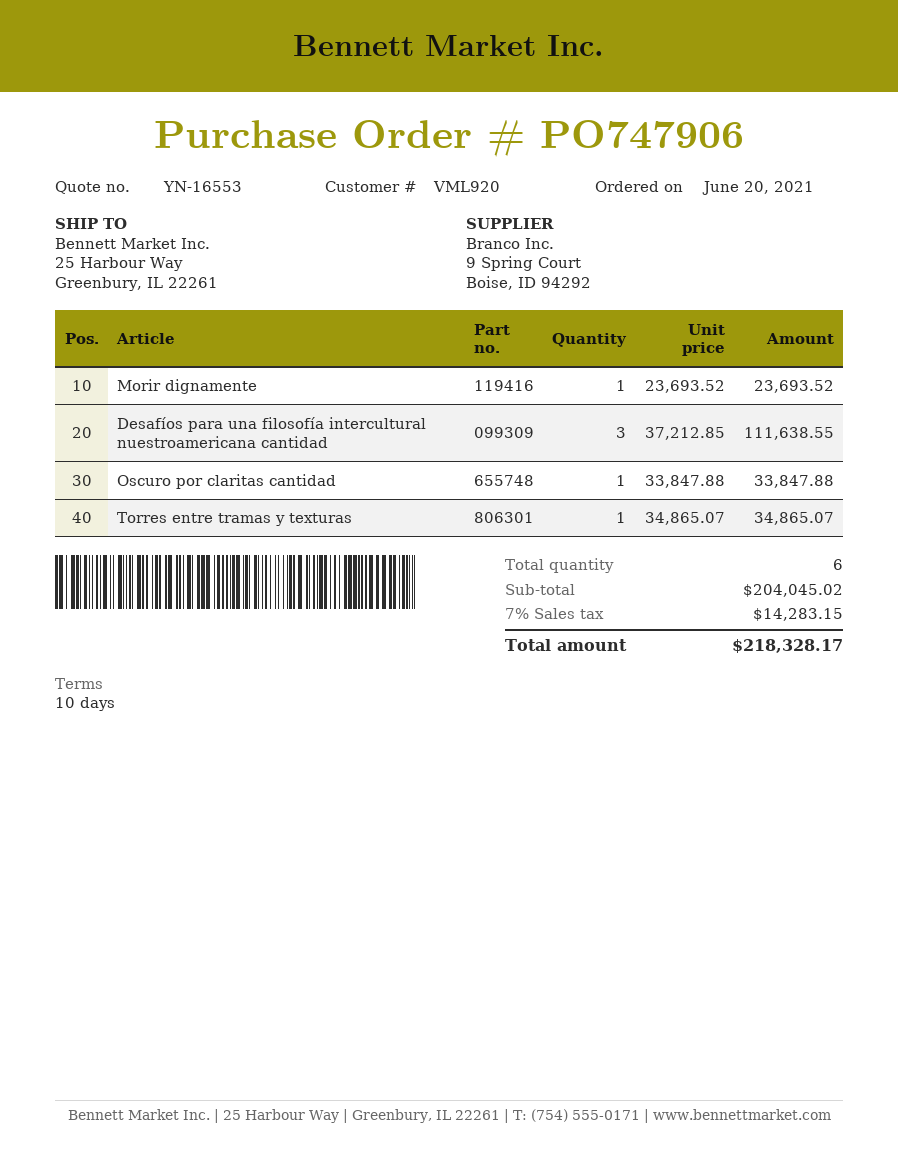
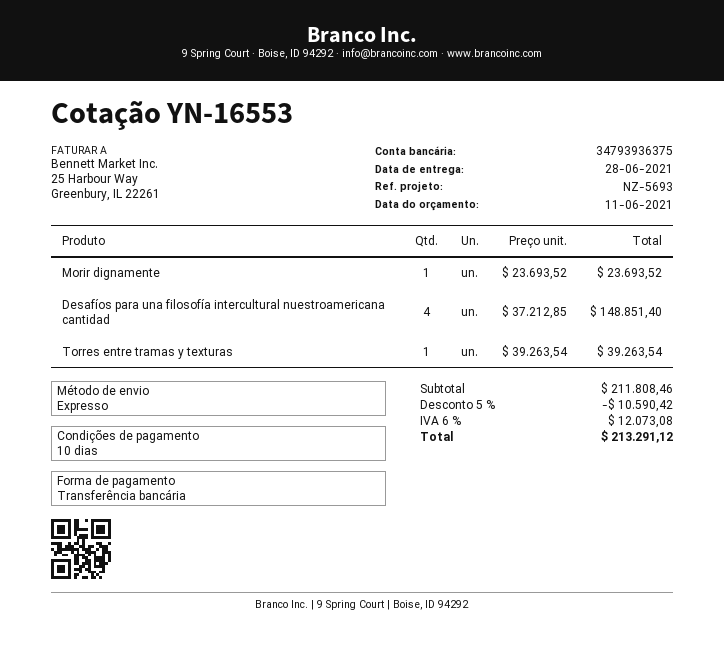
Desafíos para una filosofía intercultural nuestroamericana cantidad: 3 x 37212.85 = 111638.55 -> 4 x 37212.85 = 148851.40
Oscuro por claritas cantidad: 1 x 33847.88 = 33847.88 -> none
Torres entre tramas y texturas: 1 x 34865.07 = 34865.07 -> 1 x 39263.54 = 39263.54
subtotal: 204045.02 -> 211808.46
discount: none -> 5% = 10590.42
tax: 7% = 14283.15 -> 6% = 12073.08
total: 218328.17 -> 213291.12

